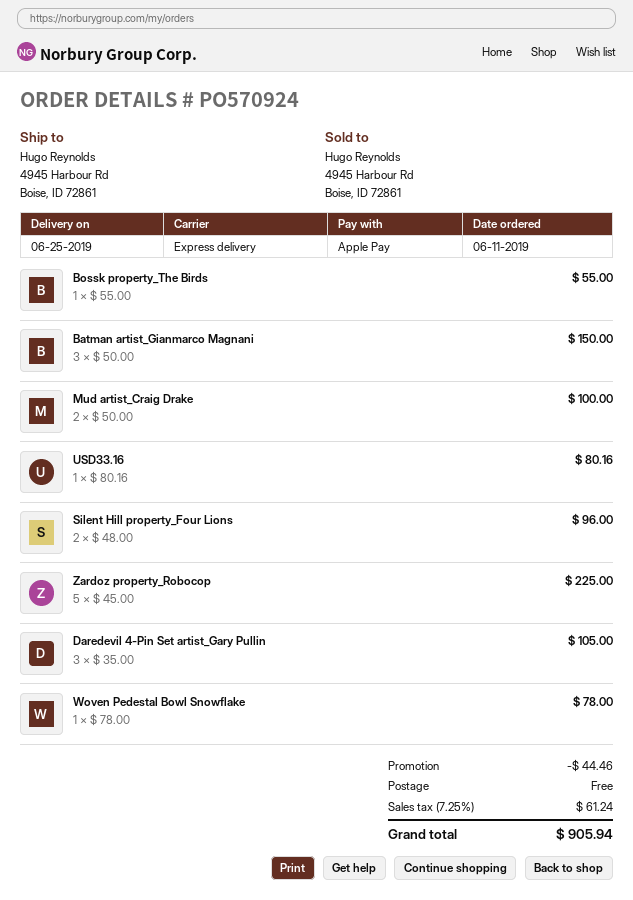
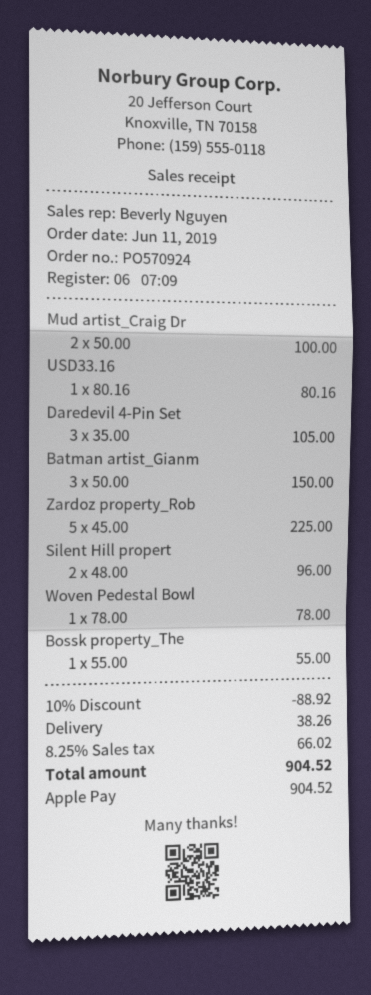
discount: 44.46 -> 88.92
shipping: 0.00 -> 38.26
tax: 7.25% = 61.24 -> 8.25% = 66.02
total: 905.94 -> 904.52

